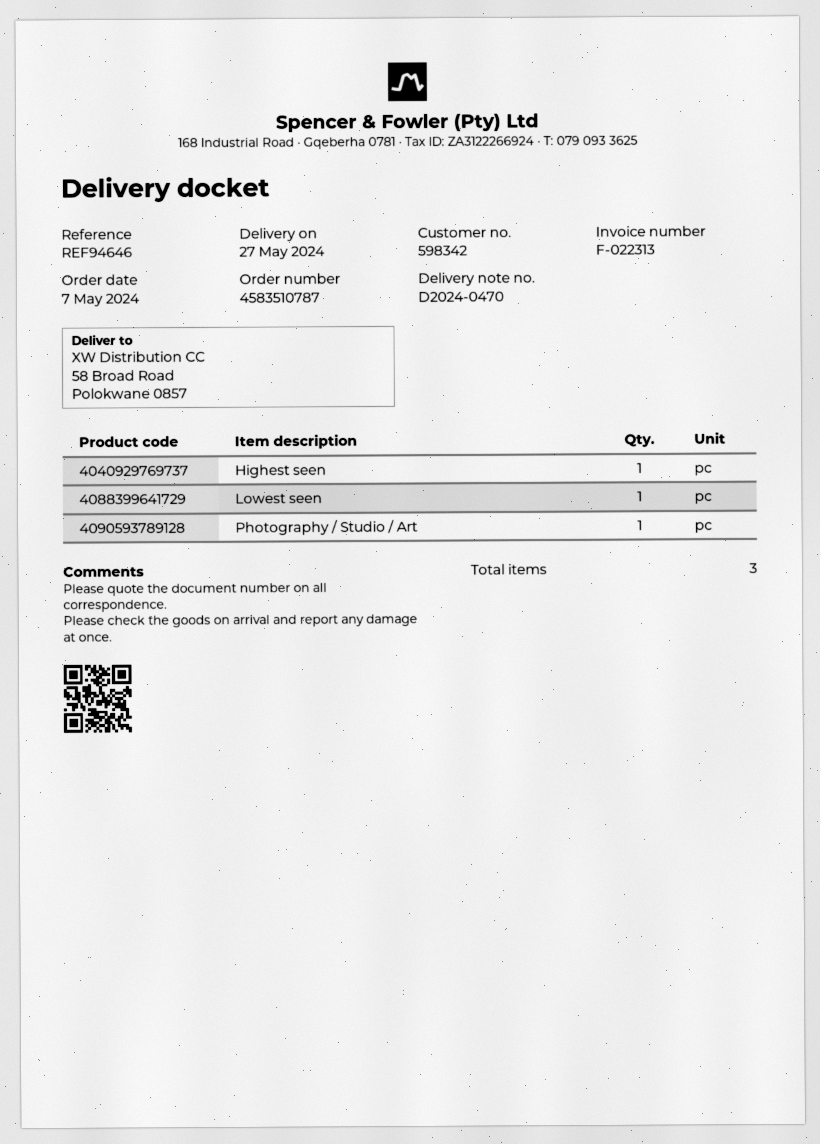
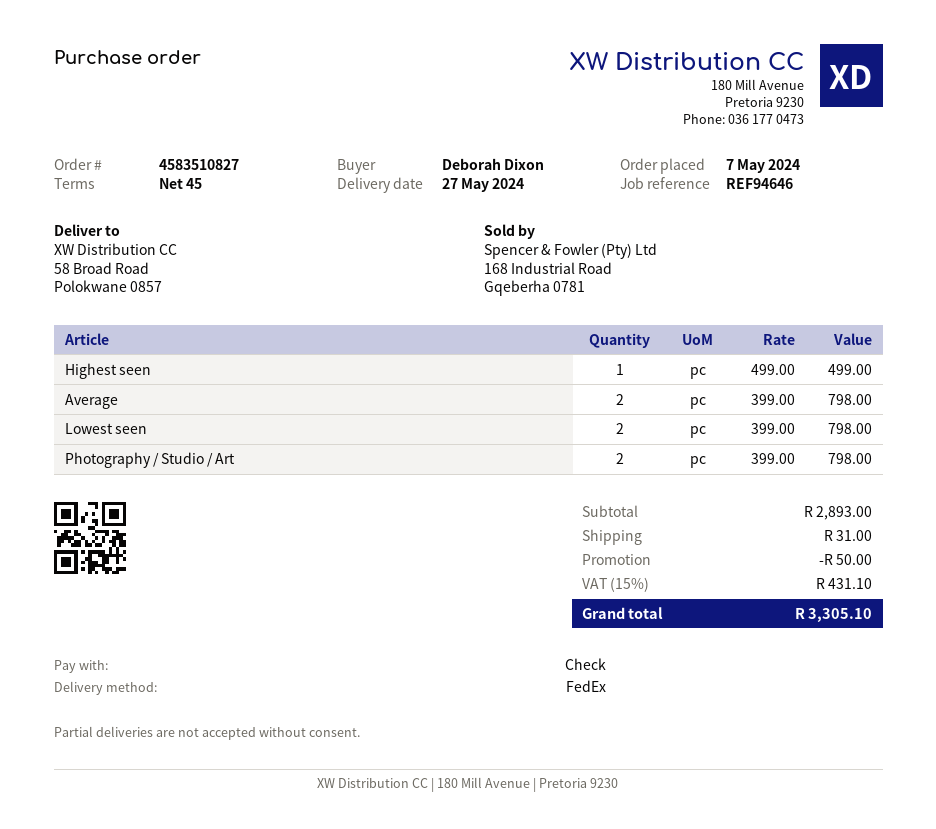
order number: 4583510787 -> 4583510827
Lowest seen: 1 -> 2
Photography / Studio / Art: 1 -> 2
Average: none -> 2

